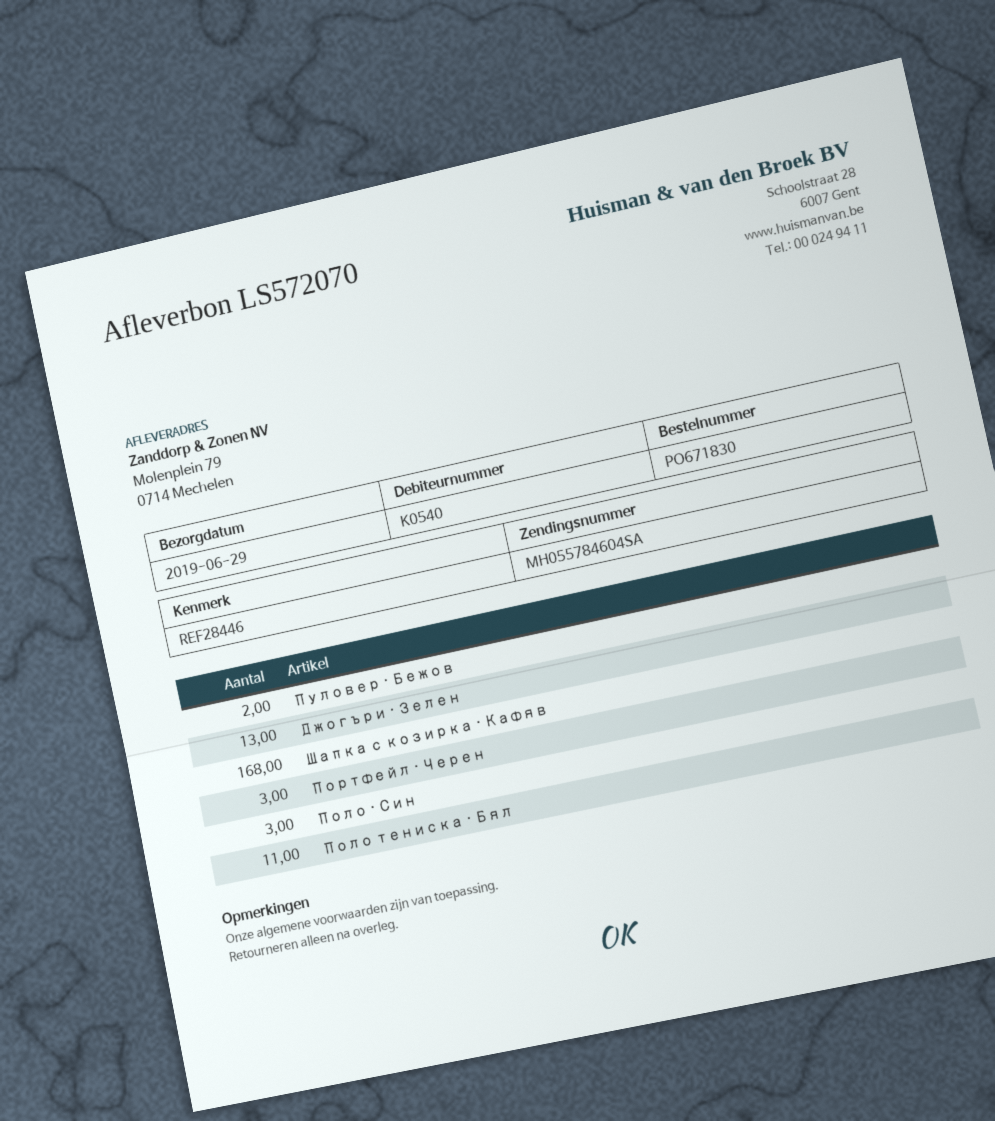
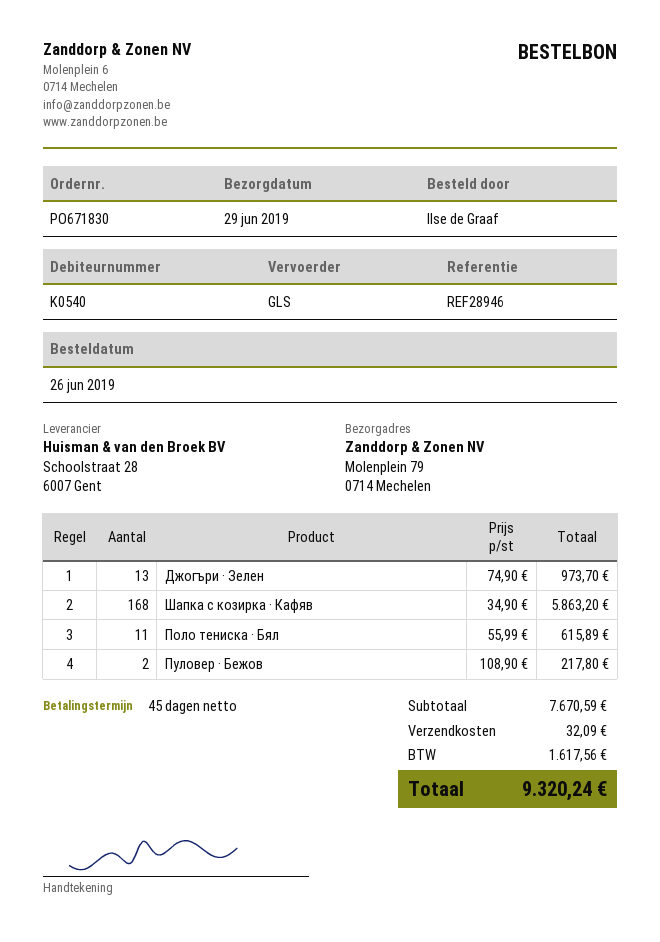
reference: REF28446 -> REF28946
Портфейл · Черен: 3 -> none
Поло · Син: 3 -> none

